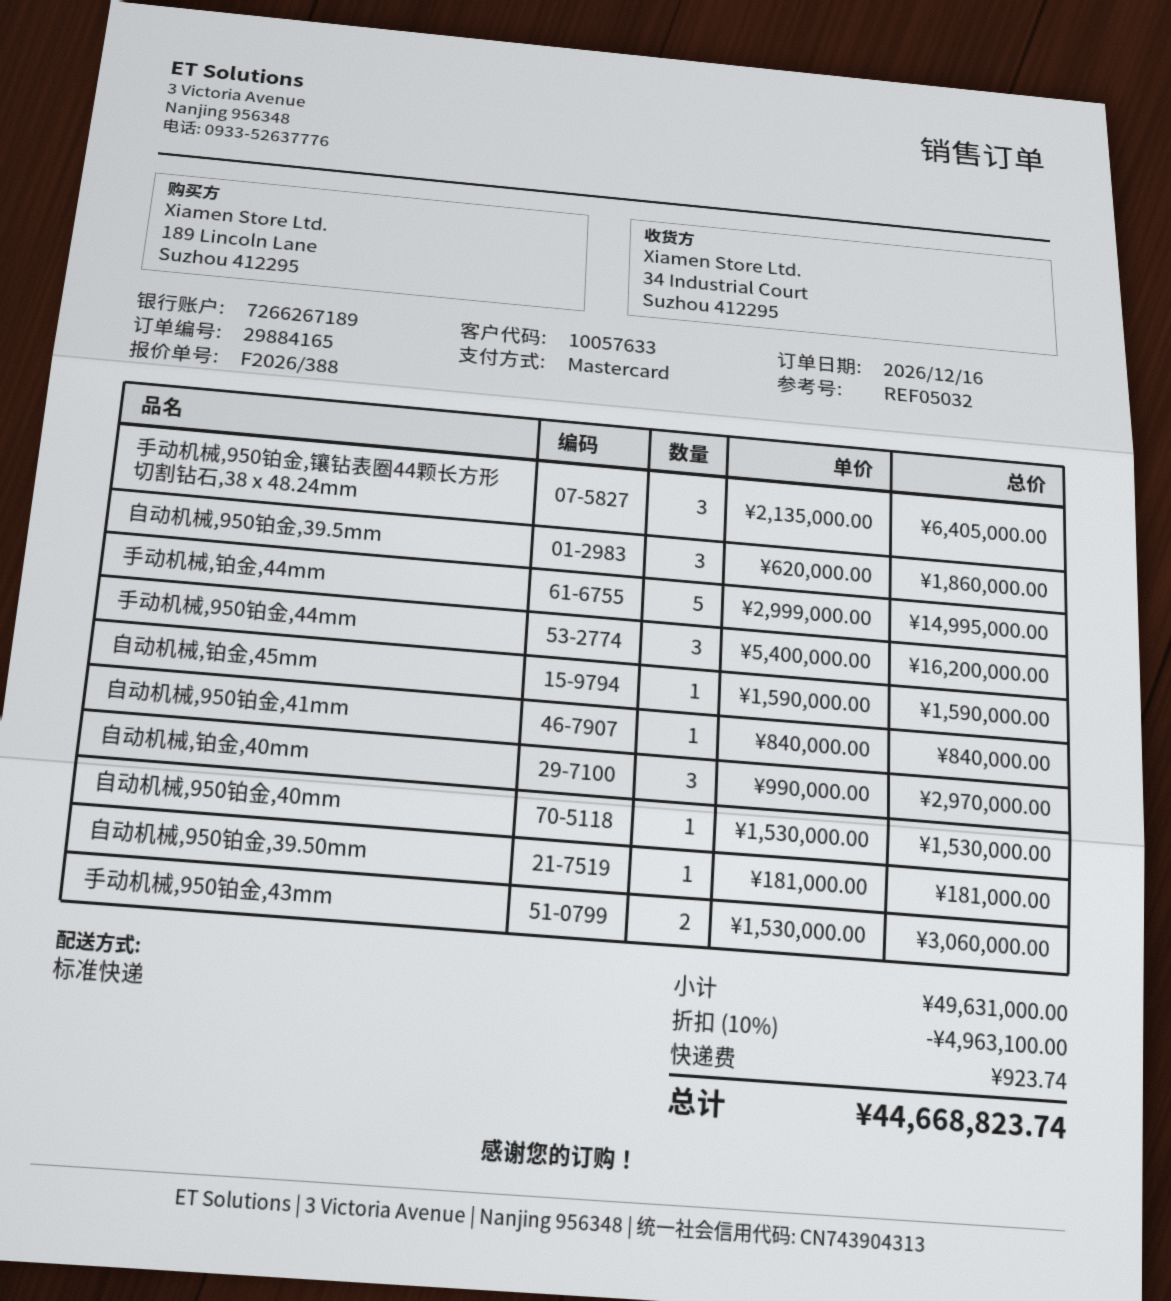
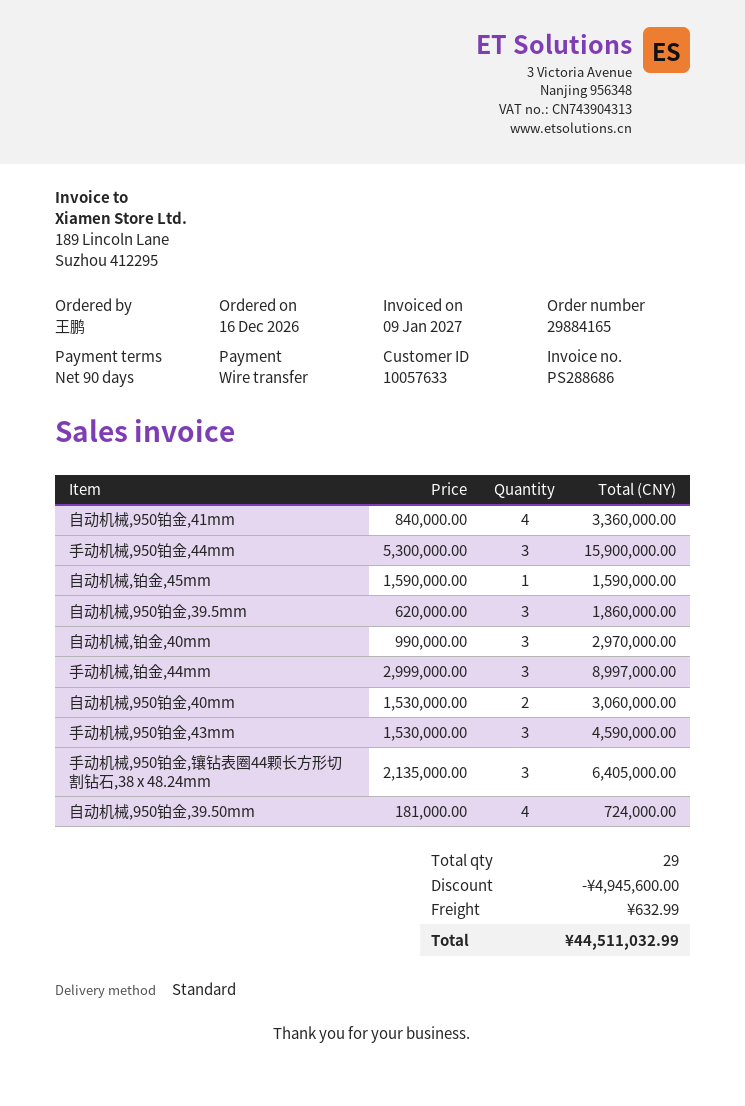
payment method: Mastercard -> bank transfer
手动机械,铂金,44mm: 5 x 2999000.00 = 14995000.00 -> 3 x 2999000.00 = 8997000.00
手动机械,950铂金,44mm: 3 x 5400000.00 = 16200000.00 -> 3 x 5300000.00 = 15900000.00
自动机械,950铂金,41mm: 1 x 840000.00 = 840000.00 -> 4 x 840000.00 = 3360000.00
自动机械,950铂金,40mm: 1 x 1530000.00 = 1530000.00 -> 2 x 1530000.00 = 3060000.00
自动机械,950铂金,39.50mm: 1 x 181000.00 = 181000.00 -> 4 x 181000.00 = 724000.00
手动机械,950铂金,43mm: 2 x 1530000.00 = 3060000.00 -> 3 x 1530000.00 = 4590000.00
discount: 4963100.00 -> 4945600.00
shipping: 923.74 -> 632.99
total: 44668823.74 -> 44511032.99

